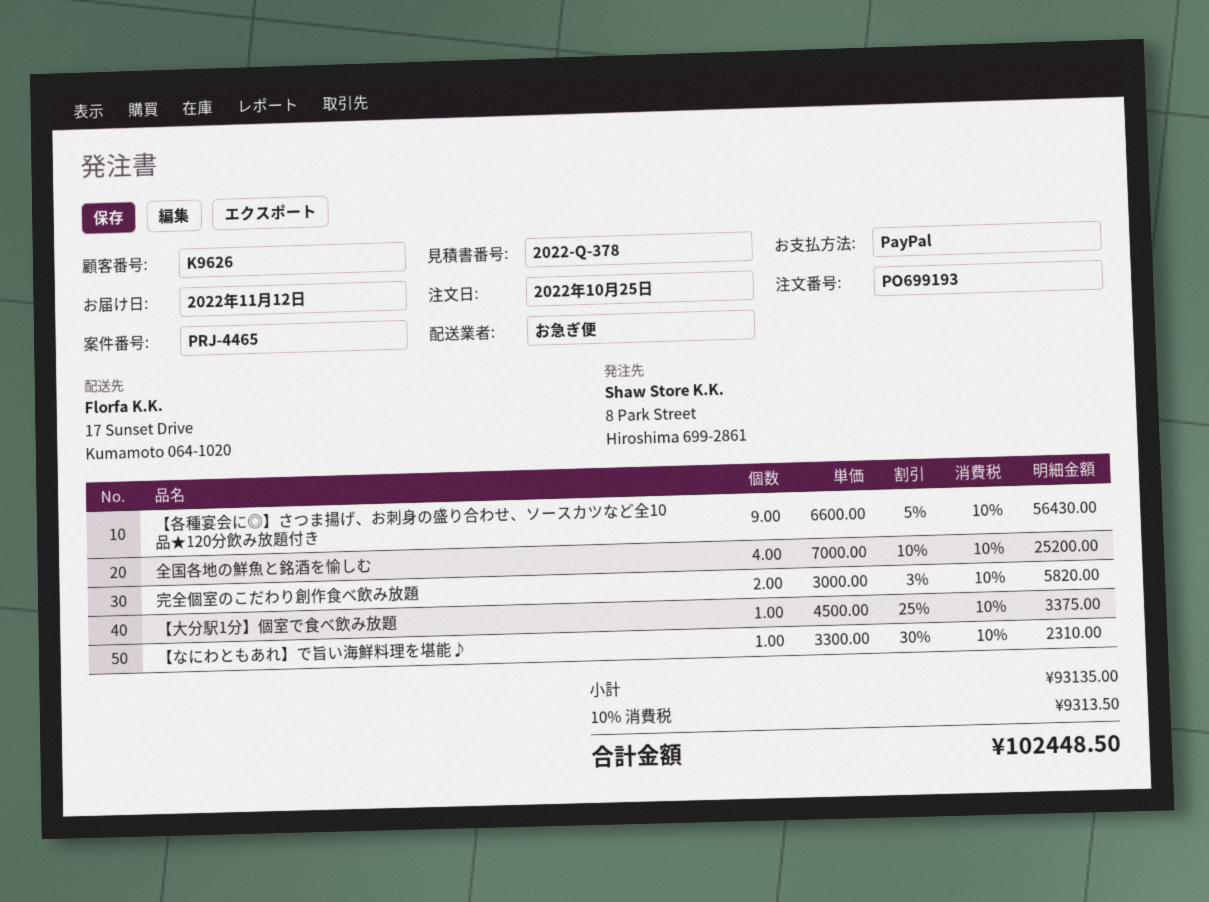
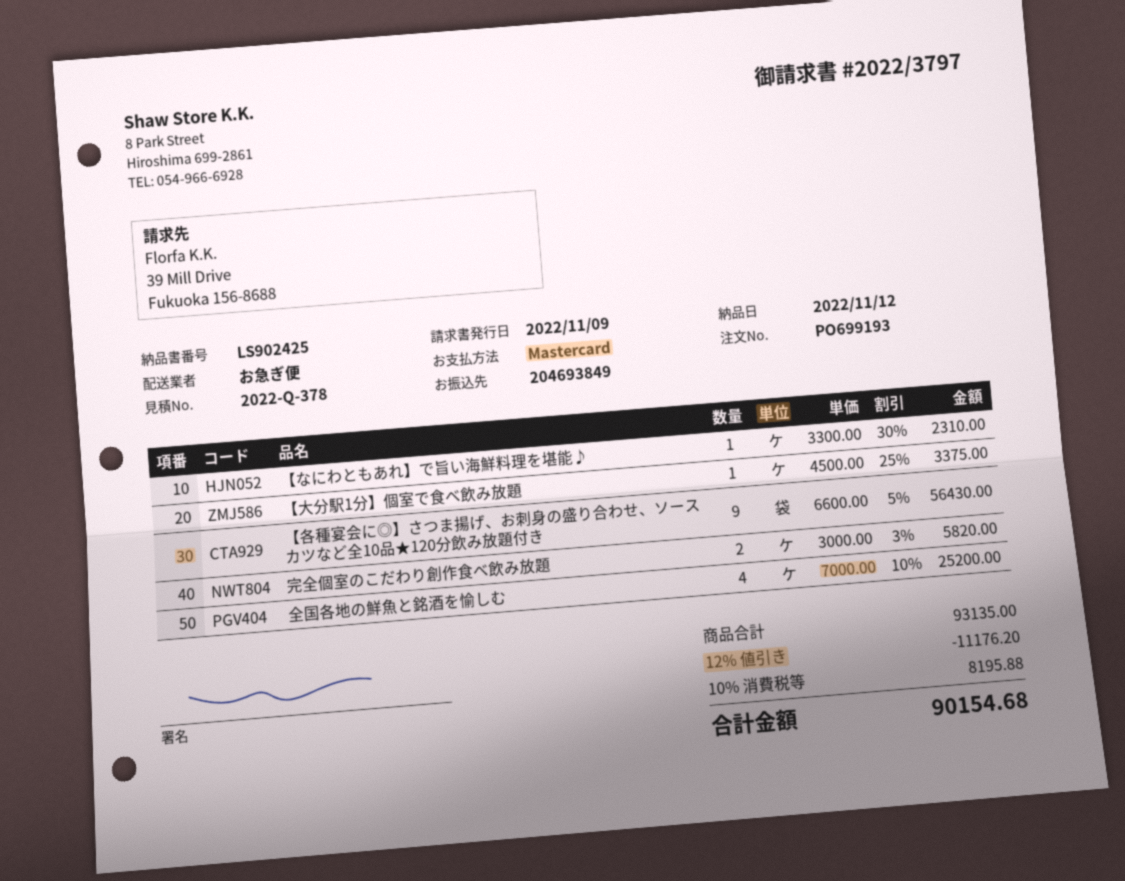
payment method: PayPal -> Mastercard
discount: none -> 12% = 11176.20
tax: 10% = 9313.50 -> 10% = 8195.88
total: 102448.50 -> 90154.68

